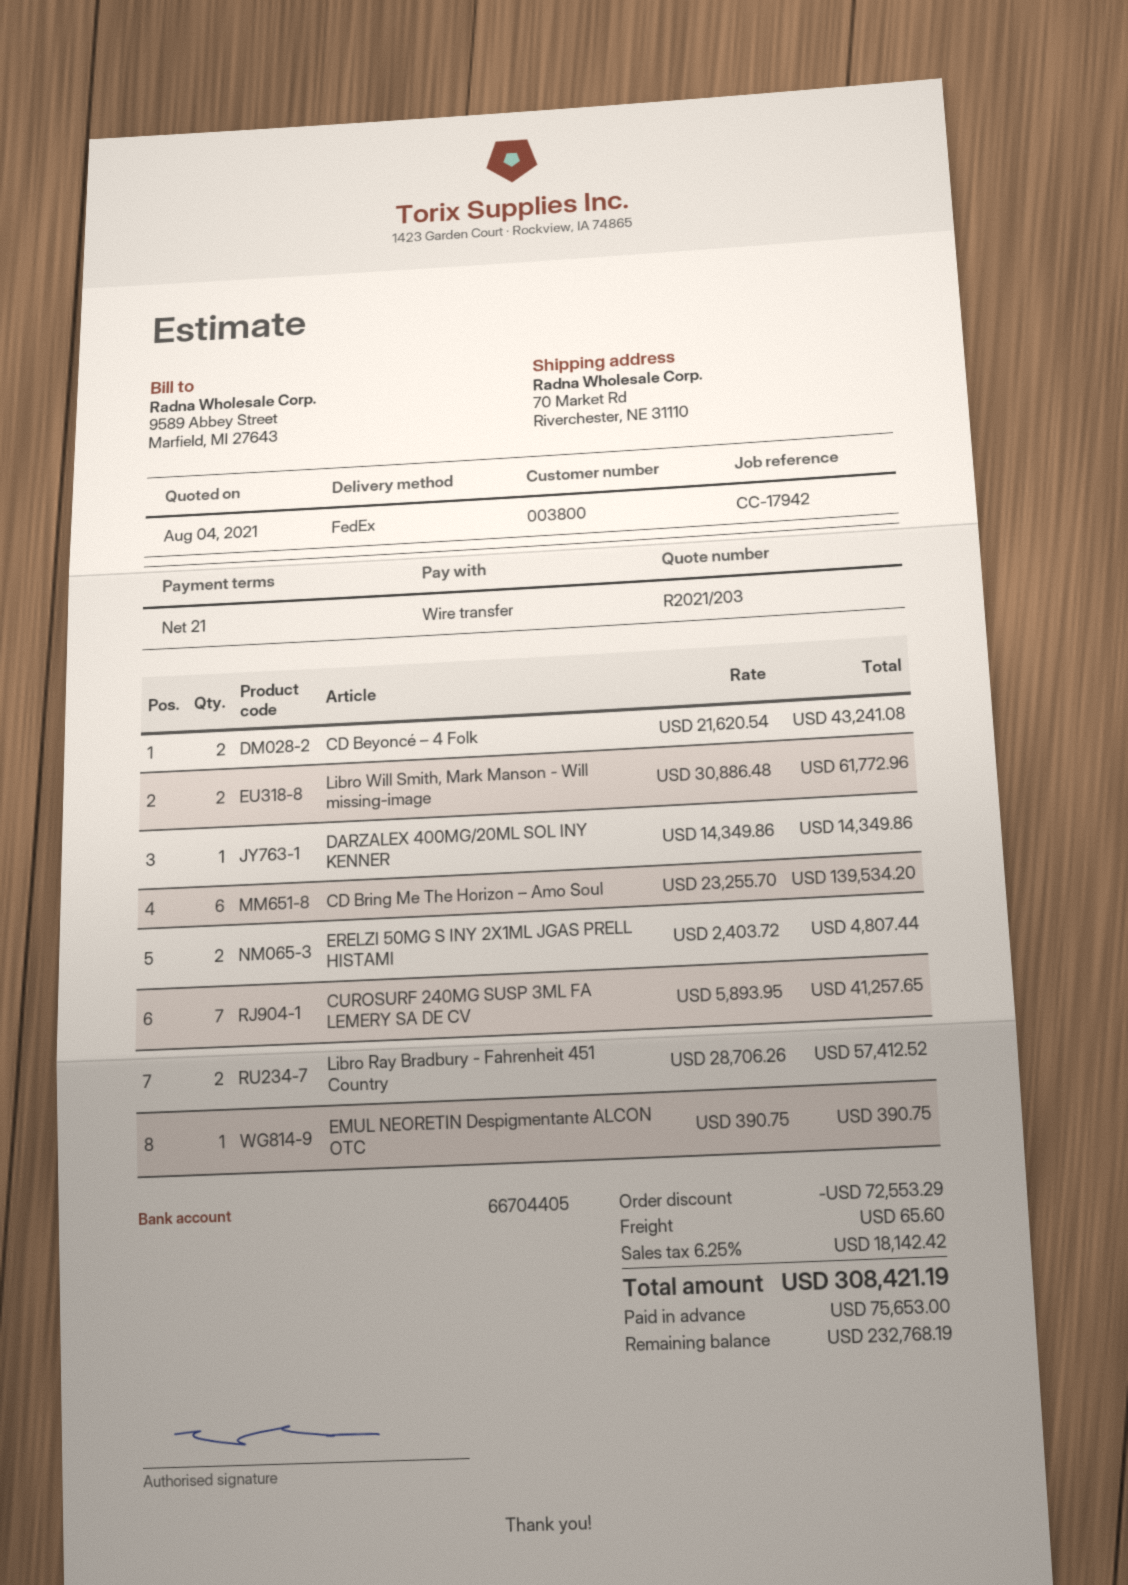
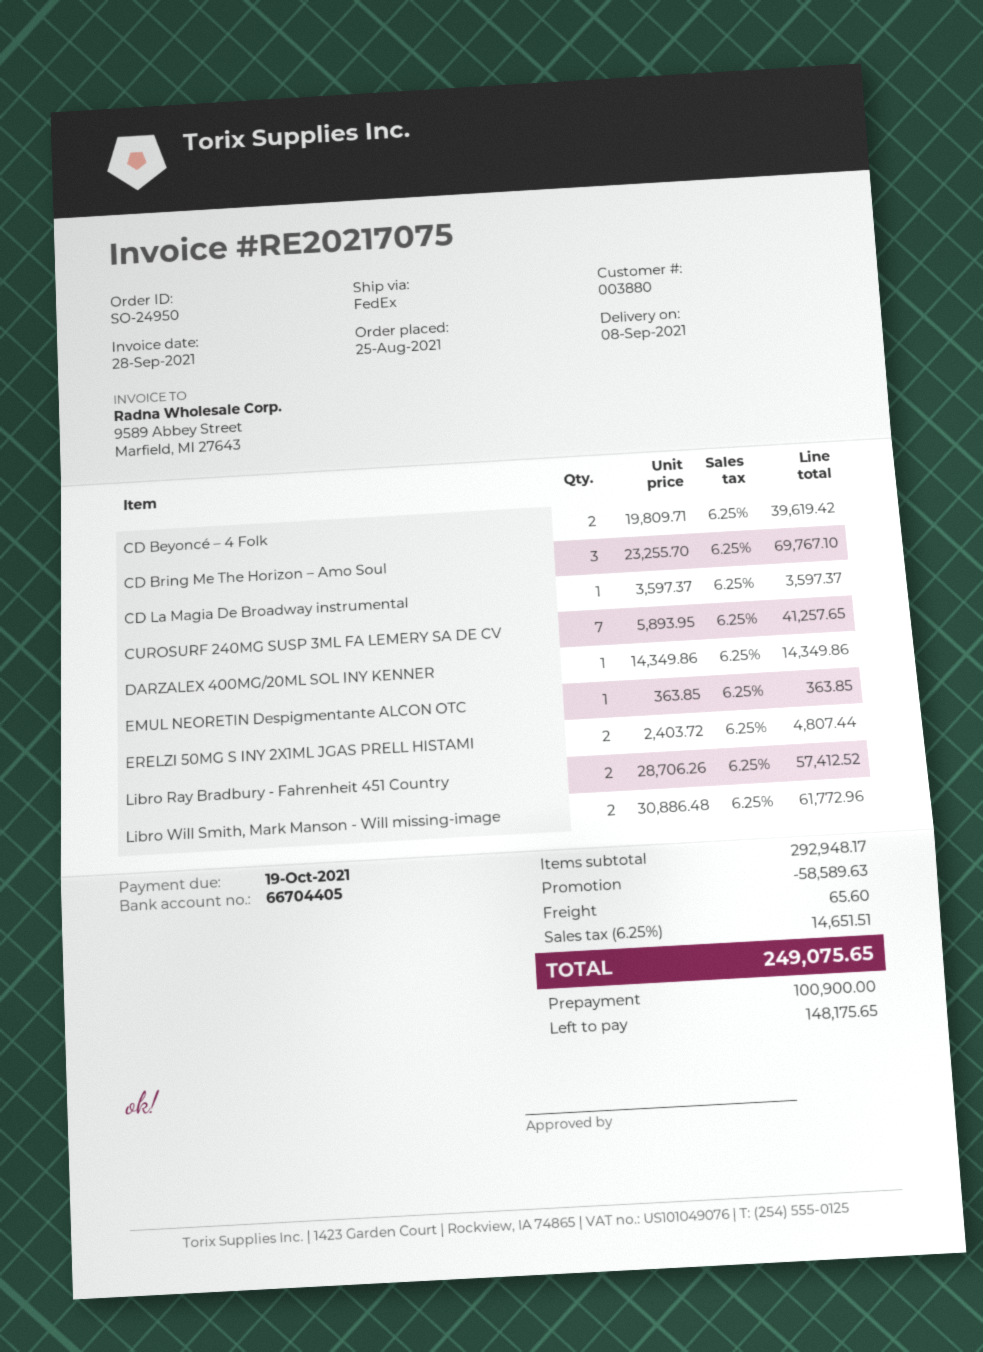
customer number: 003800 -> 003880
CD Beyoncé – 4 Folk: 2 x 21620.54 = 43241.08 -> 2 x 19809.71 = 39619.42
CD Bring Me The Horizon – Amo Soul: 6 x 23255.70 = 139534.20 -> 3 x 23255.70 = 69767.10
EMUL NEORETIN Despigmentante ALCON OTC: 1 x 390.75 = 390.75 -> 1 x 363.85 = 363.85
CD La Magia De Broadway instrumental: none -> 1 x 3597.37 = 3597.37
discount: 72553.29 -> 58589.63
tax: 6.25% = 18142.42 -> 6.25% = 14651.51
total: 308421.19 -> 249075.65
deposit: 75653.00 -> 100900.00
balance: 232768.19 -> 148175.65

